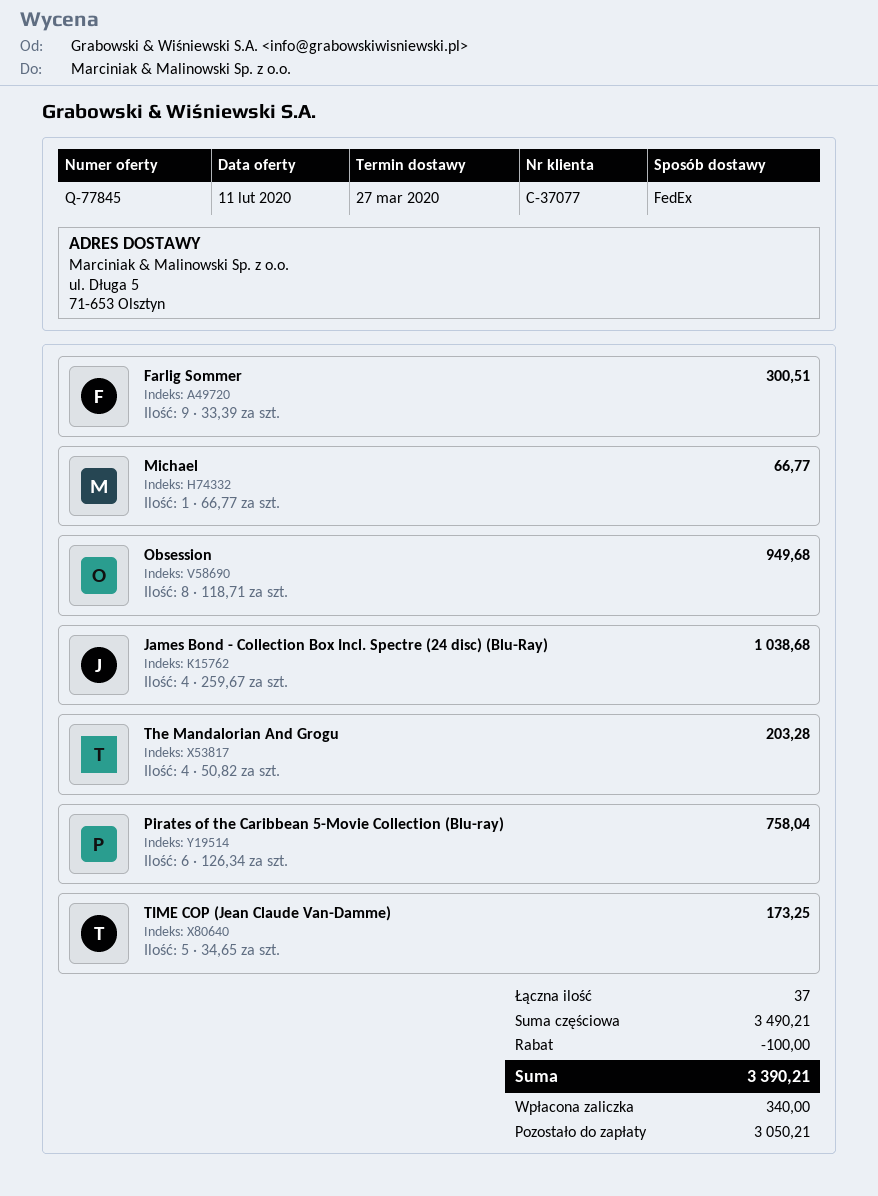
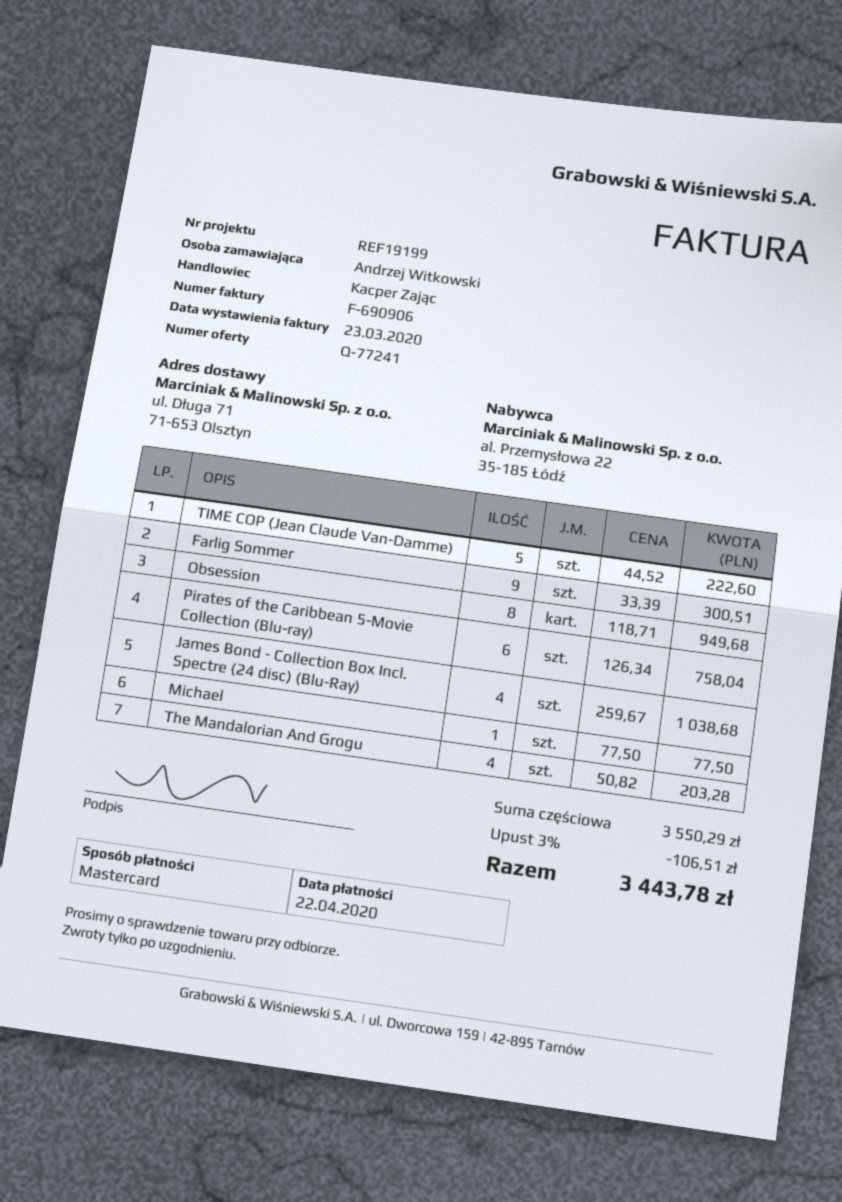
quote number: Q-77845 -> Q-77241
ship to: ul. Długa 5, 71-653 Olsztyn -> ul. Długa 71, 71-653 Olsztyn
Michael: 1 x 66.77 = 66.77 -> 1 x 77.50 = 77.50
TIME COP (Jean Claude Van-Damme): 5 x 34.65 = 173.25 -> 5 x 44.52 = 222.60
subtotal: 3490.21 -> 3550.29
discount: 100.00 -> 106.51
total: 3390.21 -> 3443.78

